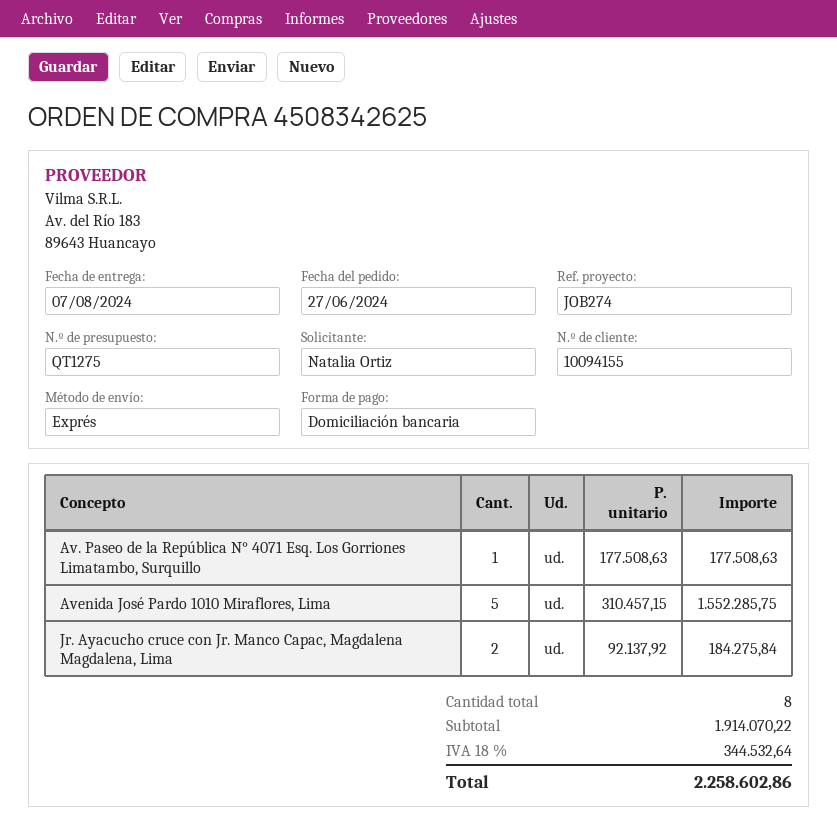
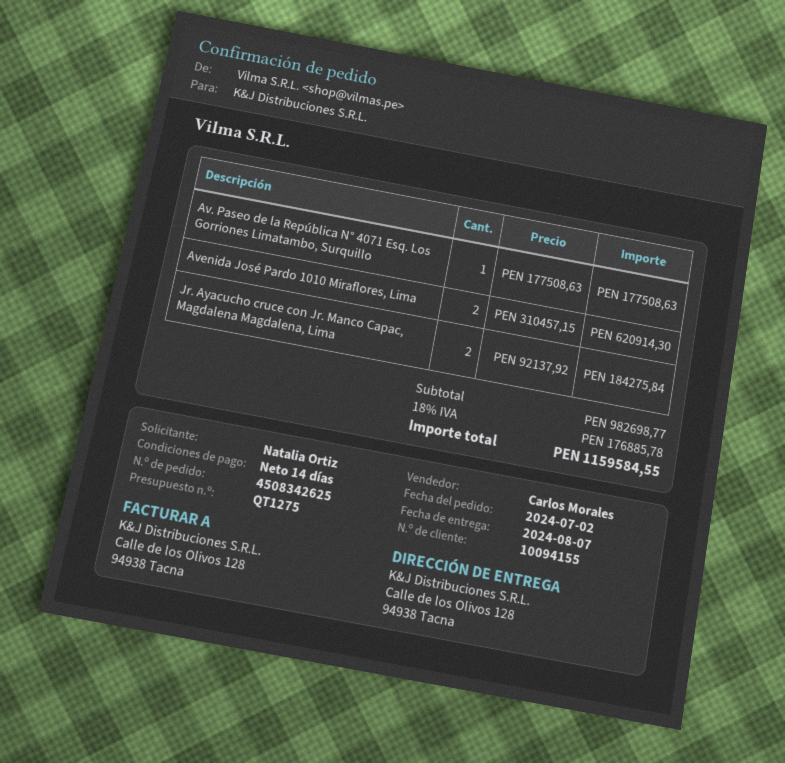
order date: 2024-06-27 -> 2024-07-02
Avenida José Pardo 1010 Miraflores, Lima: 5 x 310457.15 = 1552285.75 -> 2 x 310457.15 = 620914.30
subtotal: 1914070.22 -> 982698.77
tax: 18% = 344532.64 -> 18% = 176885.78
total: 2258602.86 -> 1159584.55

